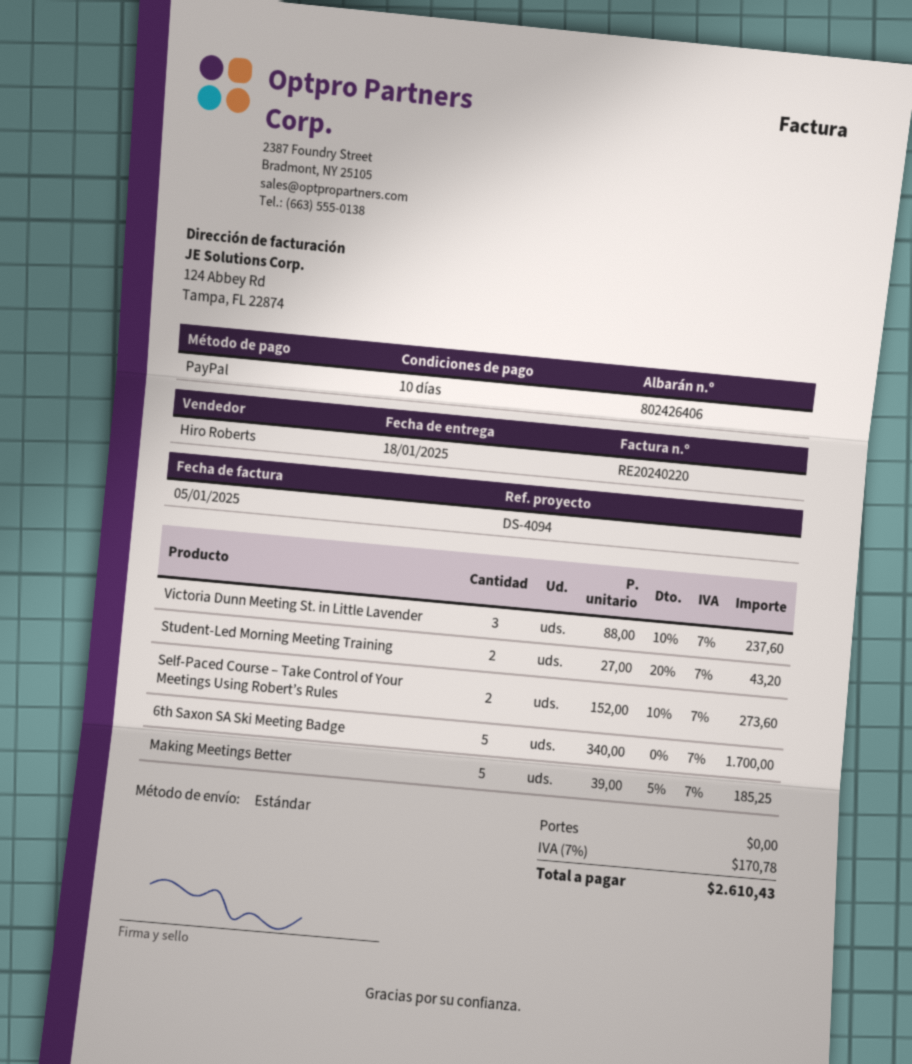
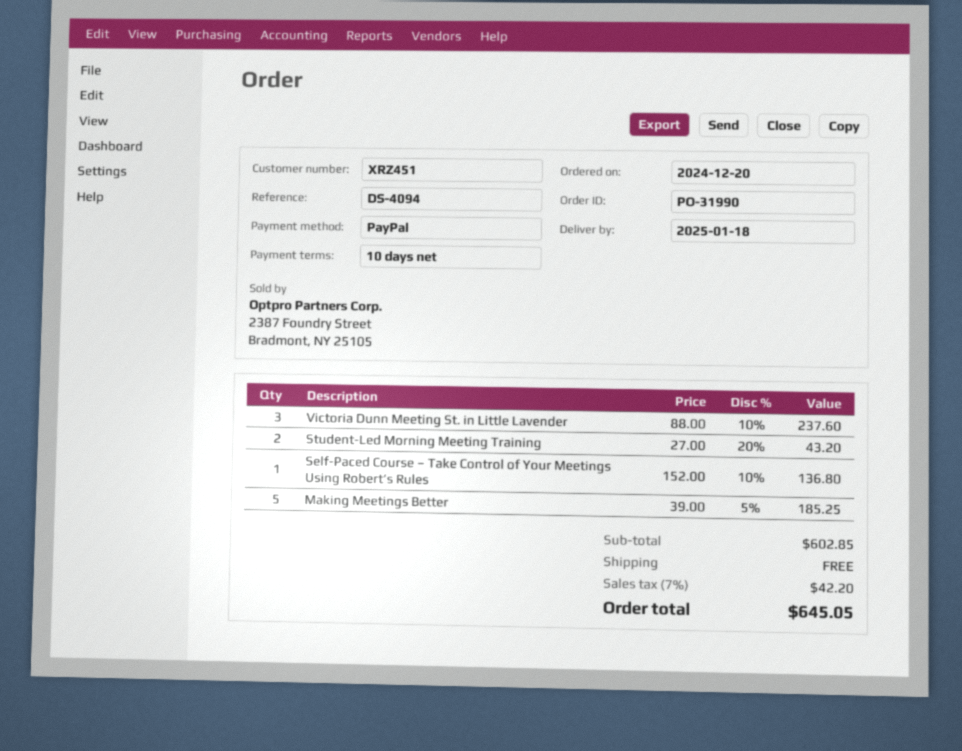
Self-Paced Course – Take Control of Your Meetings Using Robert’s Rules: 2 x 152.00 - 10% = 273.60 -> 1 x 152.00 - 10% = 136.80
6th Saxon SA Ski Meeting Badge: 5 x 340.00 = 1700.00 -> none
tax: 7% = 170.78 -> 7% = 42.20
total: 2610.43 -> 645.05

